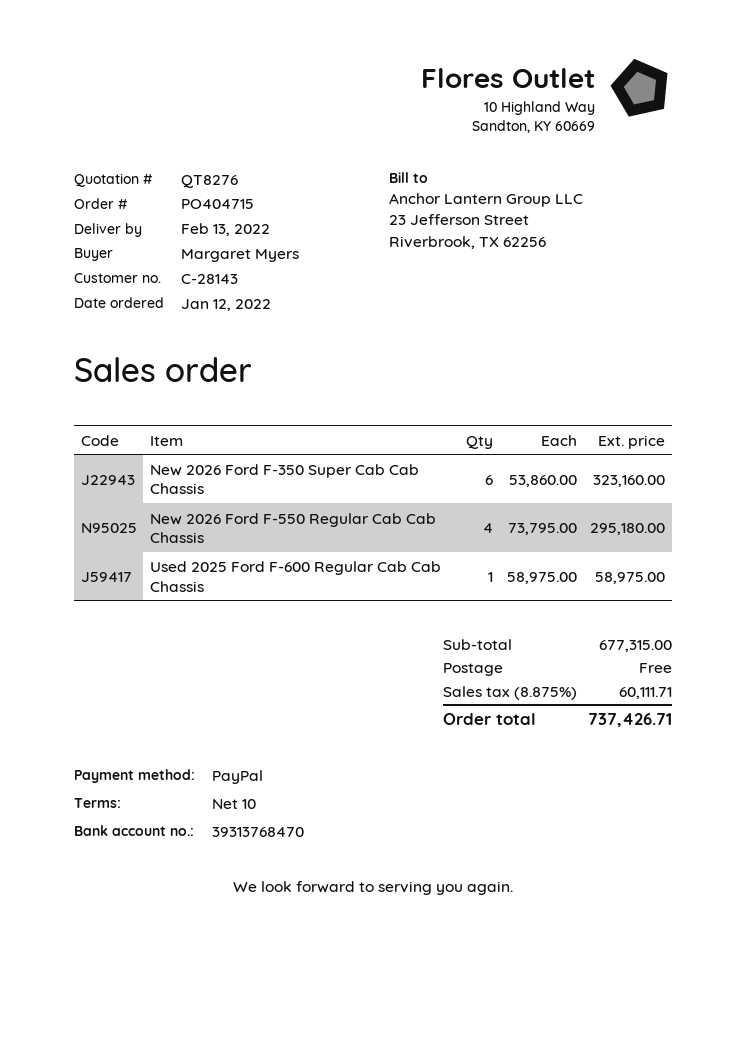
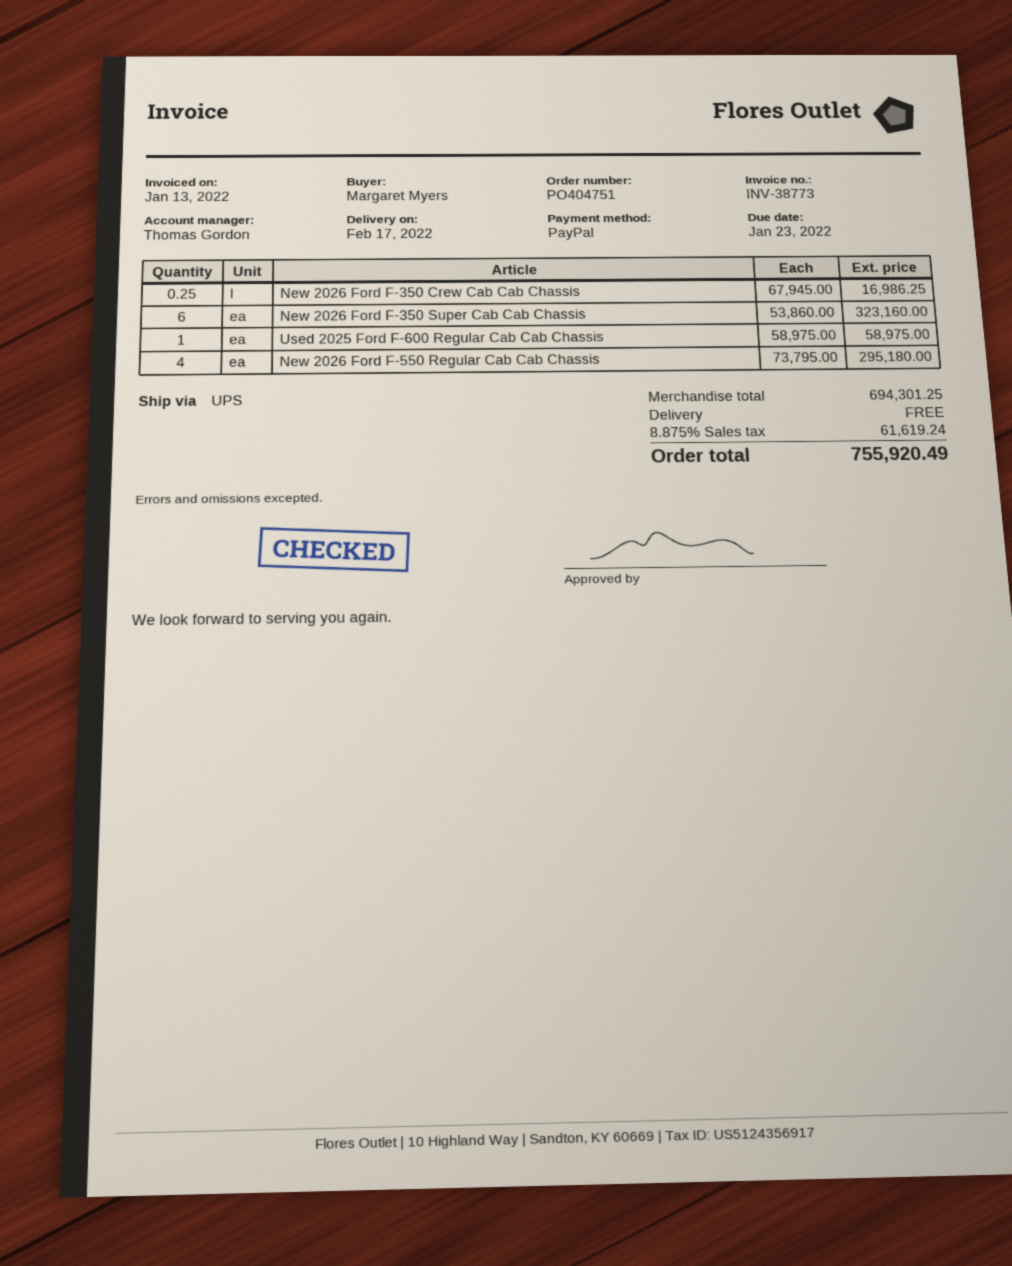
order number: PO404715 -> PO404751
delivery date: 2022-02-13 -> 2022-02-17
New 2026 Ford F-350 Crew Cab Cab Chassis: none -> 0.25 x 67945.00 = 16986.25
subtotal: 677315.00 -> 694301.25
tax: 8.875% = 60111.71 -> 8.875% = 61619.24
total: 737426.71 -> 755920.49

